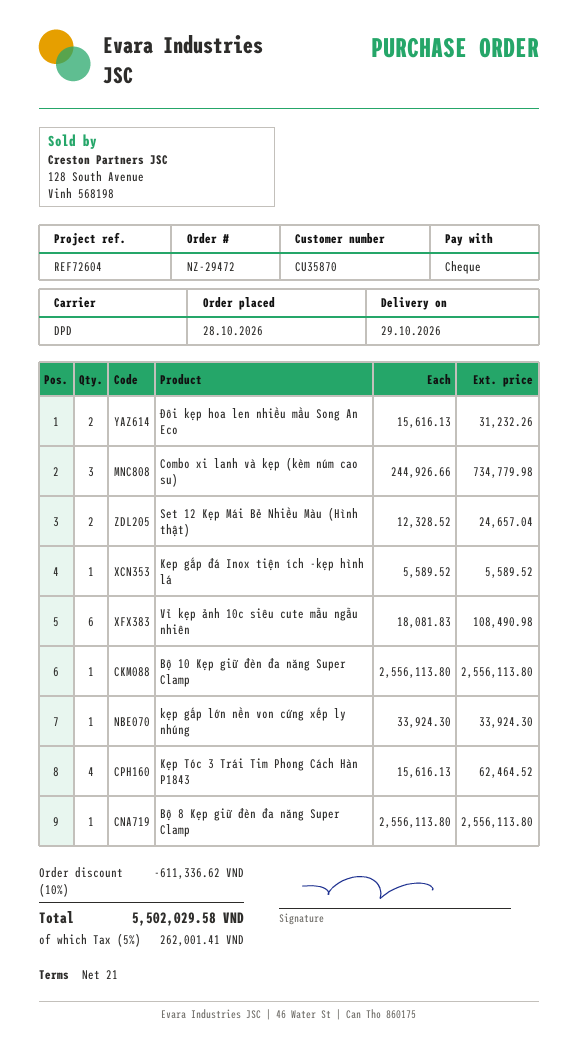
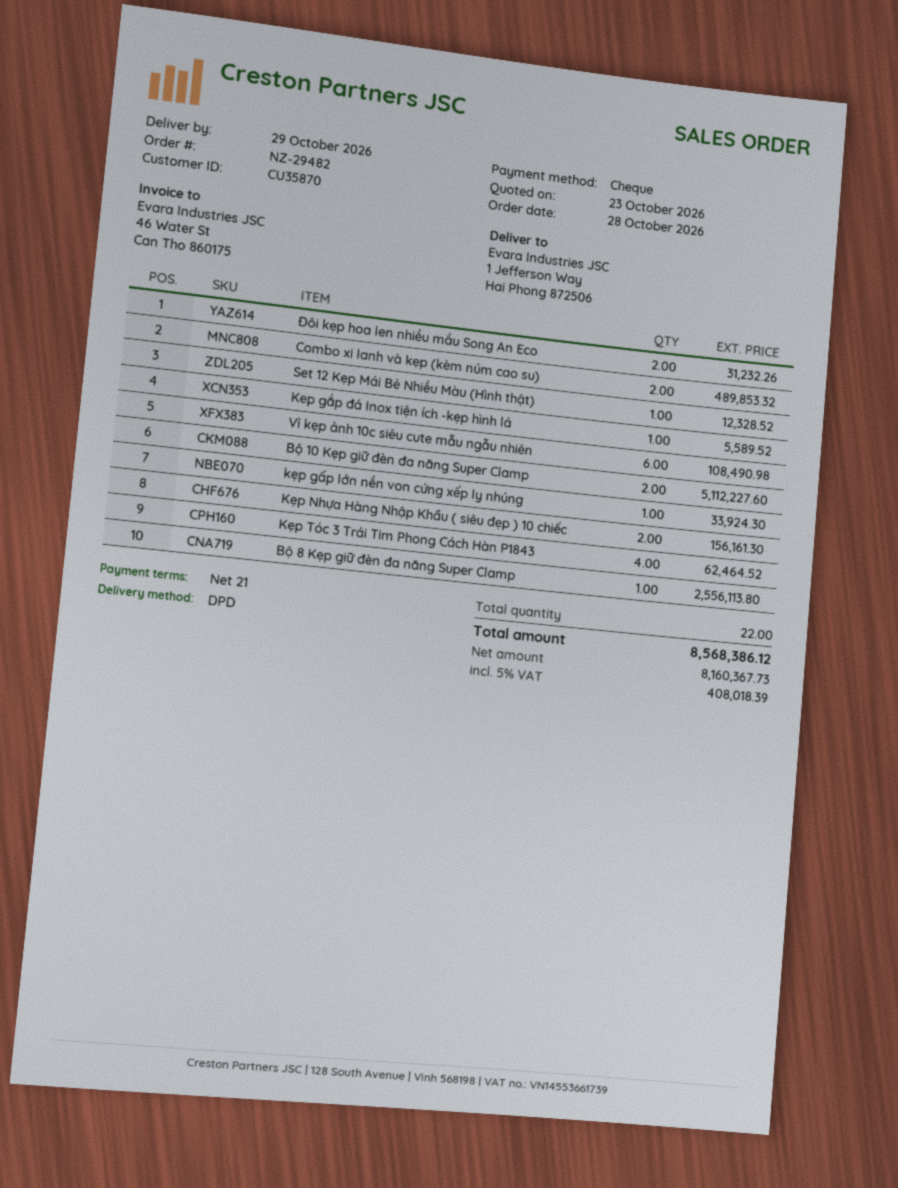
order number: NZ-29472 -> NZ-29482
Combo xi lanh và kẹp (kèm núm cao su): 3 for 734779.98 -> 2 for 489853.32
Set 12 Kẹp Mái Bẻ Nhiều Màu (Hình thật): 2 for 24657.04 -> 1 for 12328.52
Bộ 10 Kẹp giữ đèn đa năng Super Clamp: 1 for 2556113.80 -> 2 for 5112227.60
Kẹp Nhựa Hàng Nhập Khẩu ( siêu đẹp ) 10 chiếc: none -> 2 for 156161.30
discount: 10% = 611336.62 -> none
tax: 5% = 262001.41 -> 5% = 408018.39
total: 5502029.58 -> 8568386.12

